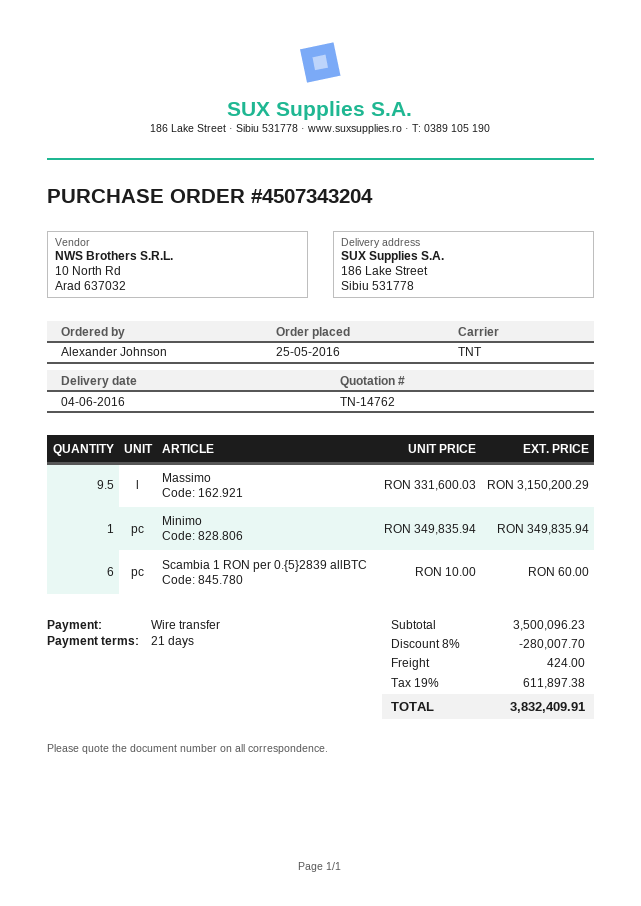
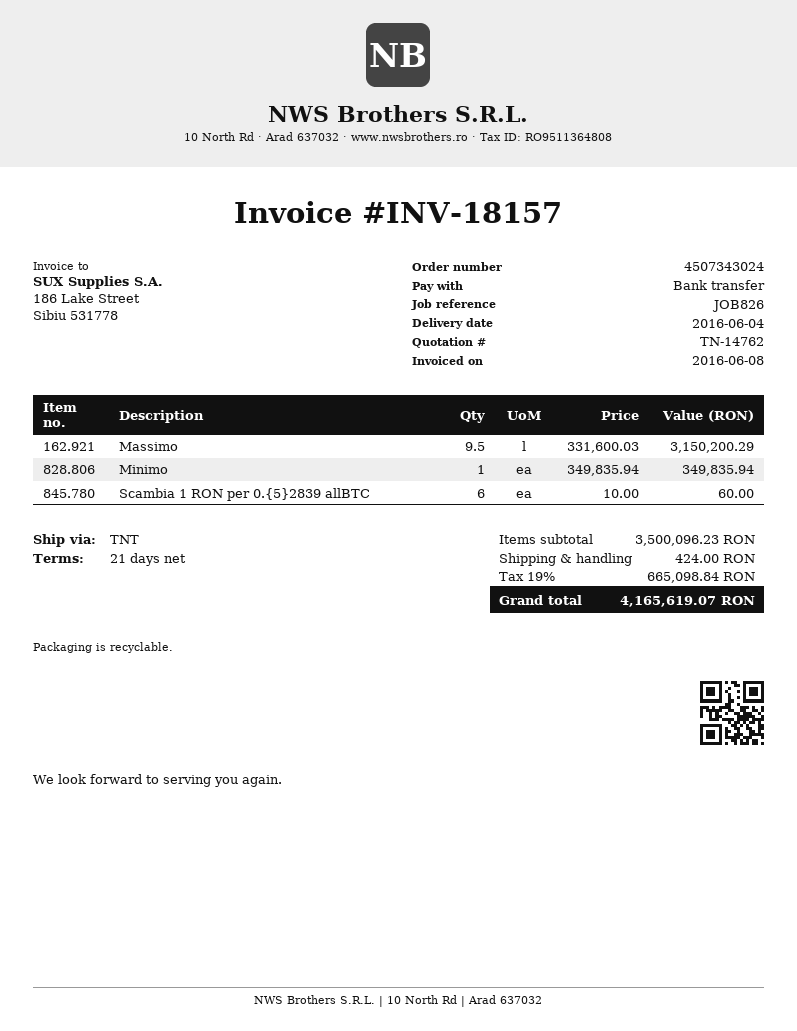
order number: 4507343204 -> 4507343024
discount: 8% = 280007.70 -> none
tax: 19% = 611897.38 -> 19% = 665098.84
total: 3832409.91 -> 4165619.07

